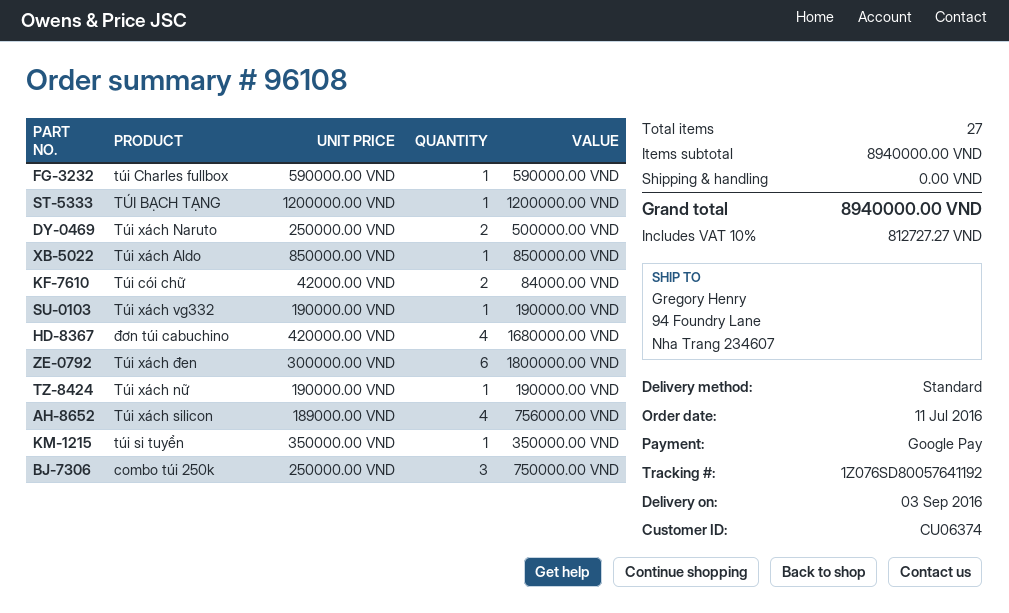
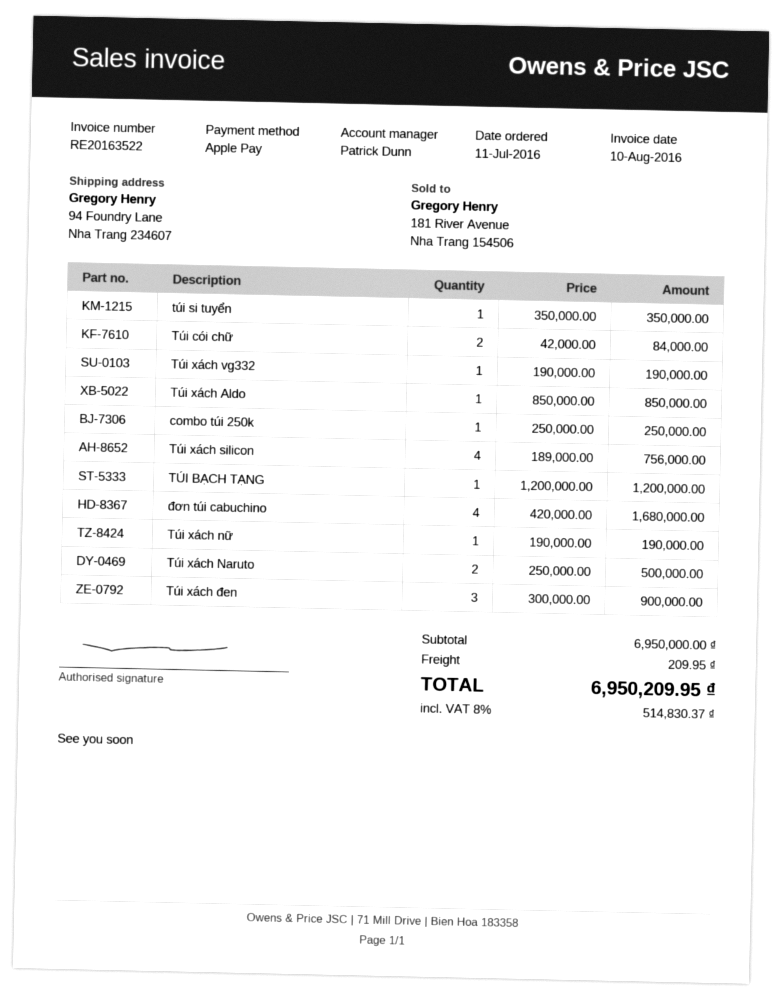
payment method: Google Pay -> Apple Pay
túi Charles fullbox: 1 x 590000.00 = 590000.00 -> none
Túi xách đen: 6 x 300000.00 = 1800000.00 -> 3 x 300000.00 = 900000.00
combo túi 250k: 3 x 250000.00 = 750000.00 -> 1 x 250000.00 = 250000.00
subtotal: 8940000.00 -> 6950000.00
shipping: 0.00 -> 209.95
tax: 10% = 812727.27 -> 8% = 514830.37
total: 8940000.00 -> 6950209.95

